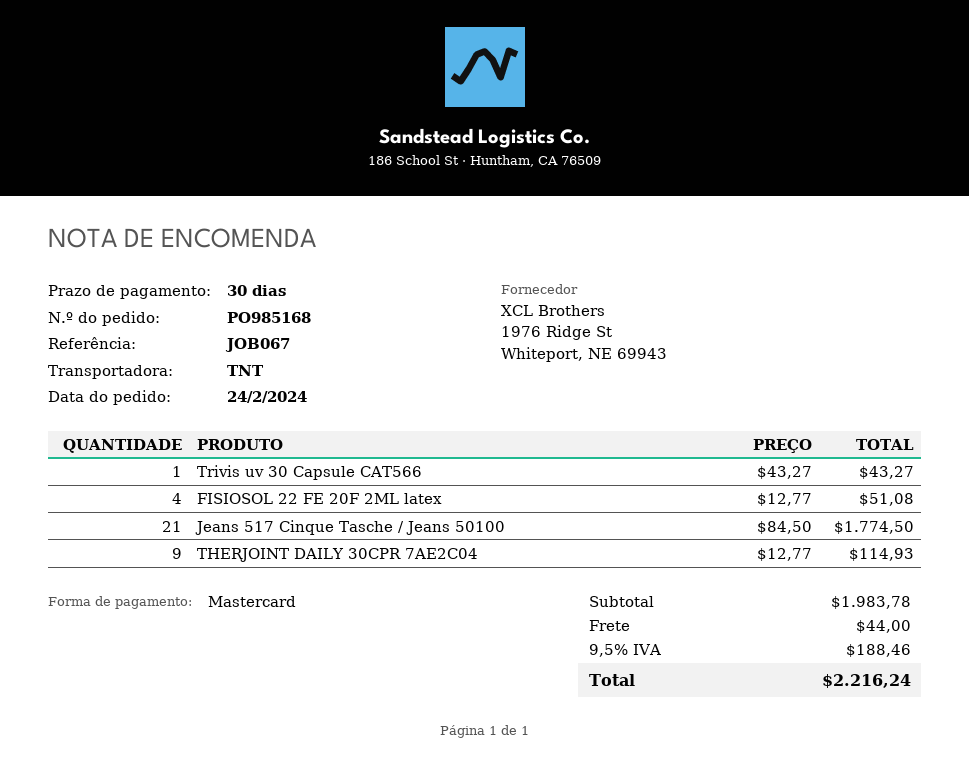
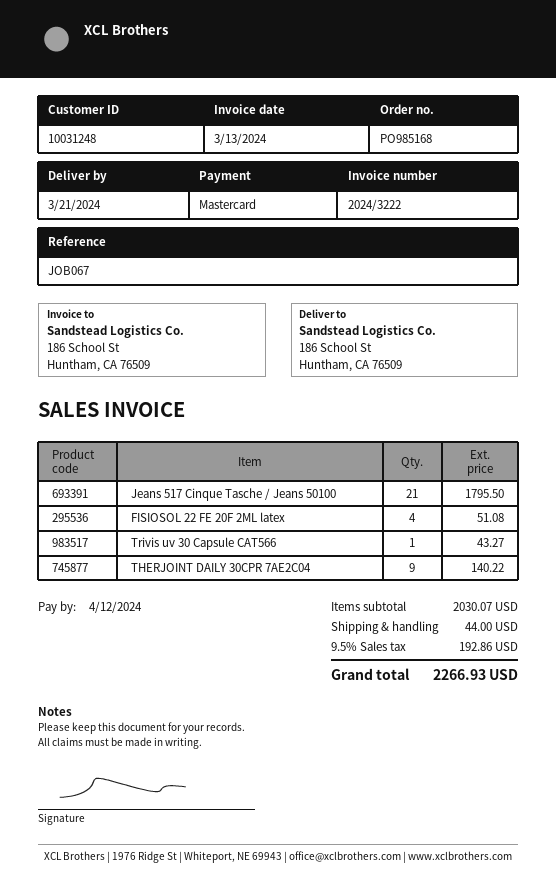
Jeans 517 Cinque Tasche / Jeans 50100: 21 for 1774.50 -> 21 for 1795.50
THERJOINT DAILY 30CPR 7AE2C04: 9 for 114.93 -> 9 for 140.22
subtotal: 1983.78 -> 2030.07
tax: 9.5% = 188.46 -> 9.5% = 192.86
total: 2216.24 -> 2266.93

